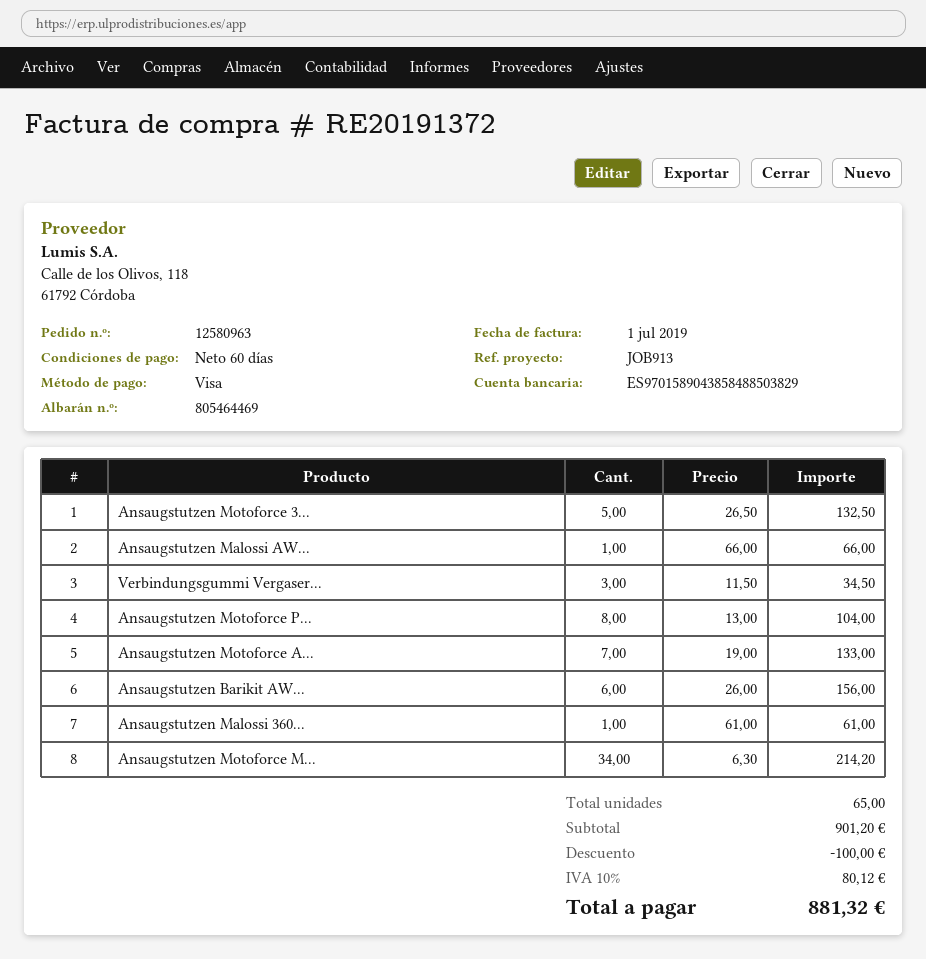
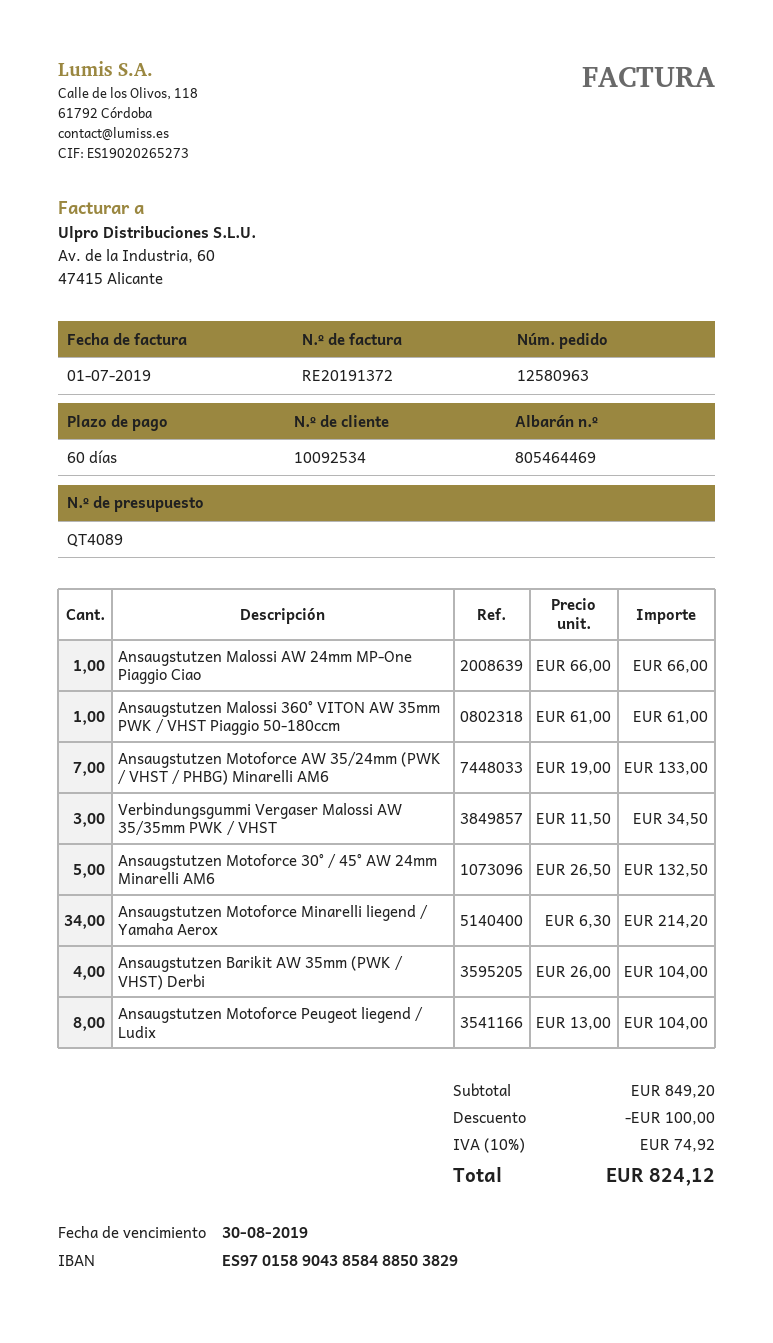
Ansaugstutzen Barikit AW...: 6 x 26.00 = 156.00 -> 4 x 26.00 = 104.00
subtotal: 901.20 -> 849.20
tax: 10% = 80.12 -> 10% = 74.92
total: 881.32 -> 824.12

